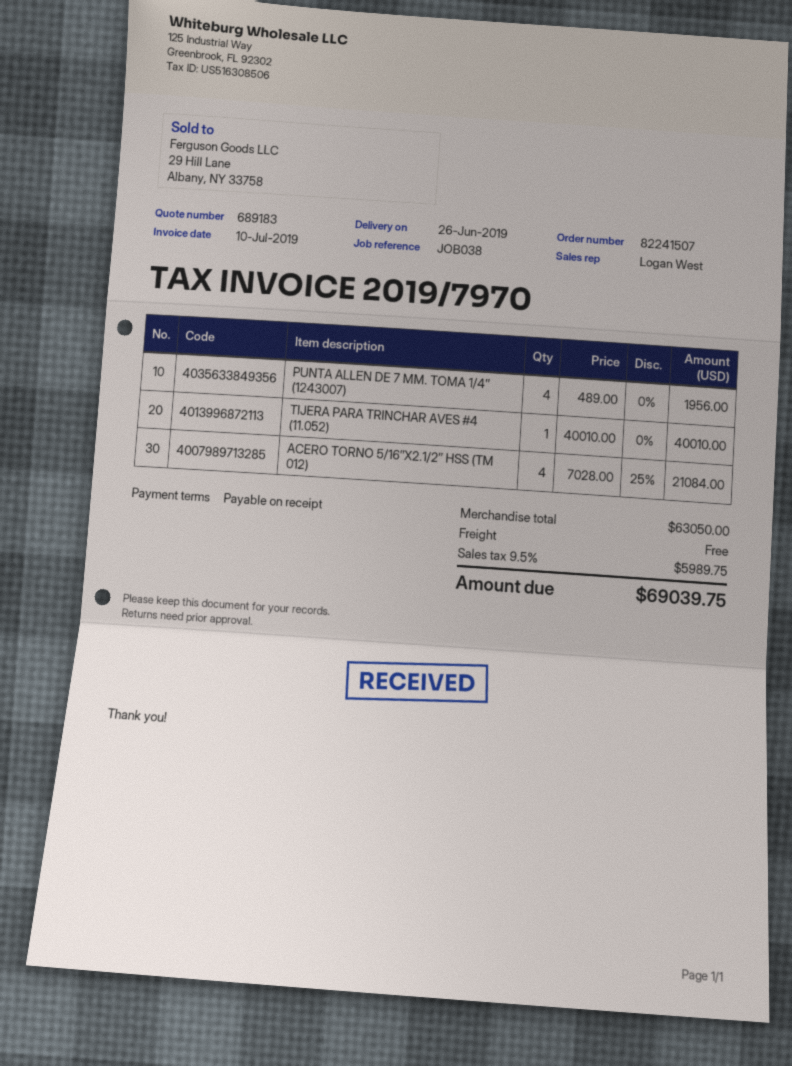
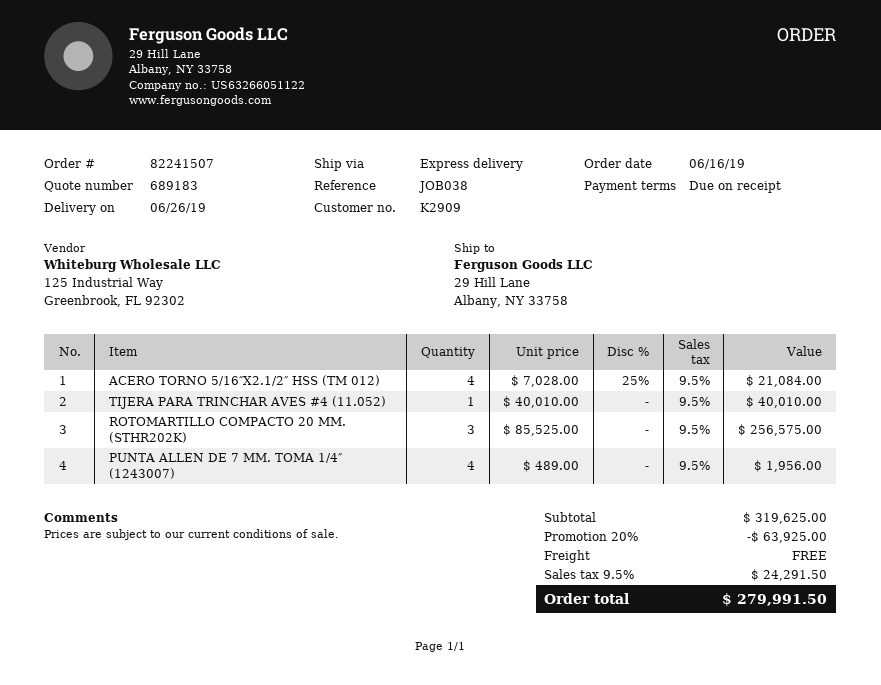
ROTOMARTILLO COMPACTO 20 MM. (STHR202K): none -> 3 x 85525.00 = 256575.00
subtotal: 63050.00 -> 319625.00
discount: none -> 20% = 63925.00
tax: 9.5% = 5989.75 -> 9.5% = 24291.50
total: 69039.75 -> 279991.50

